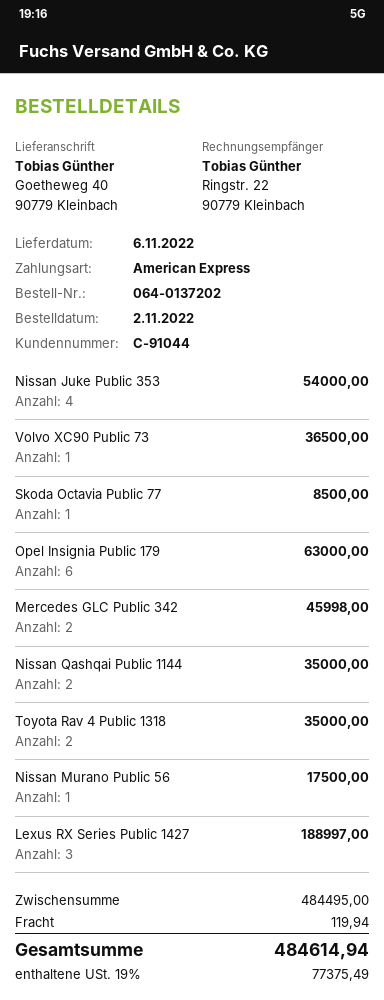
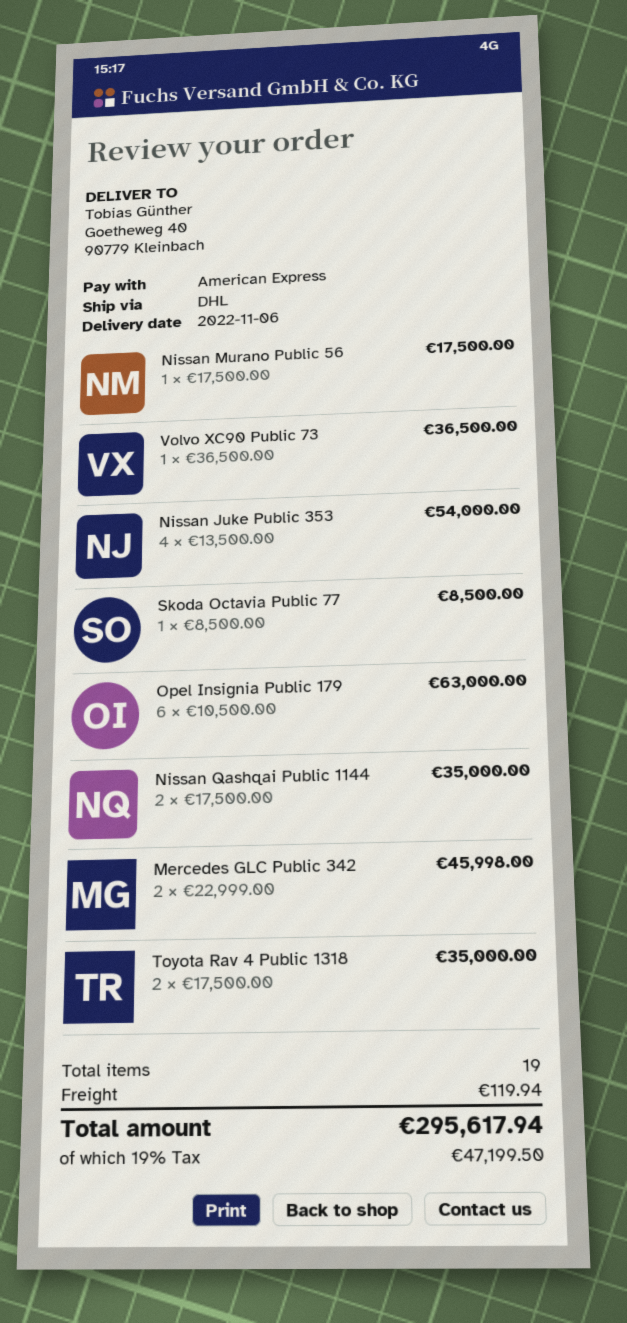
Lexus RX Series Public 1427: 3 for 188997.00 -> none
tax: 19% = 77375.49 -> 19% = 47199.50
total: 484614.94 -> 295617.94

